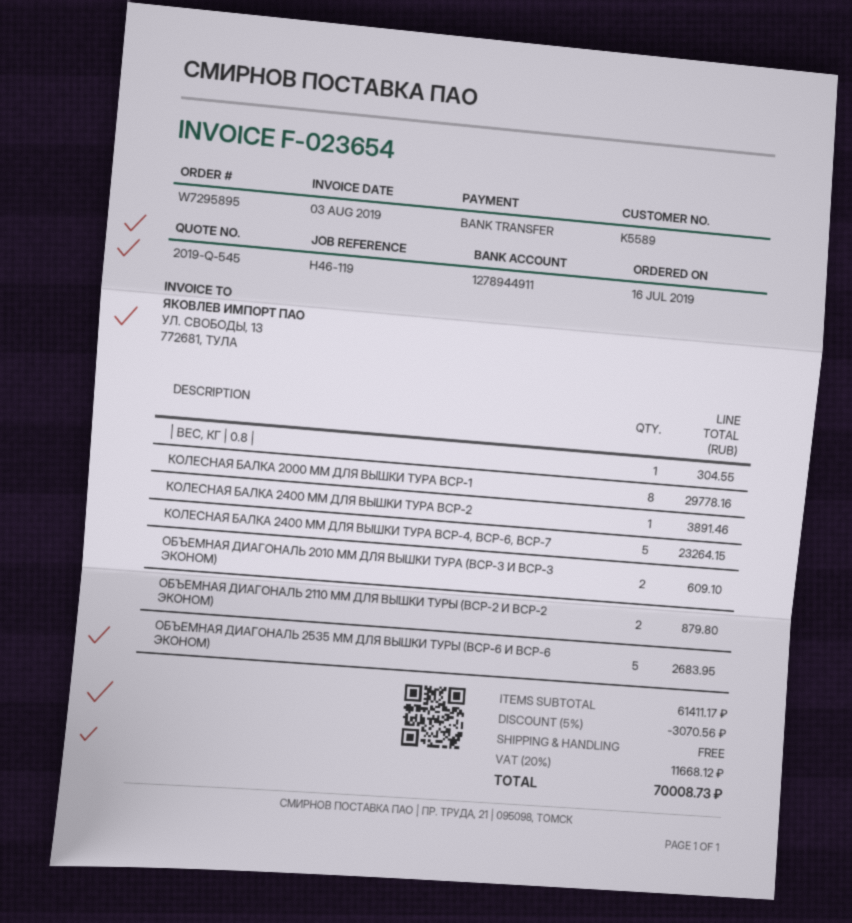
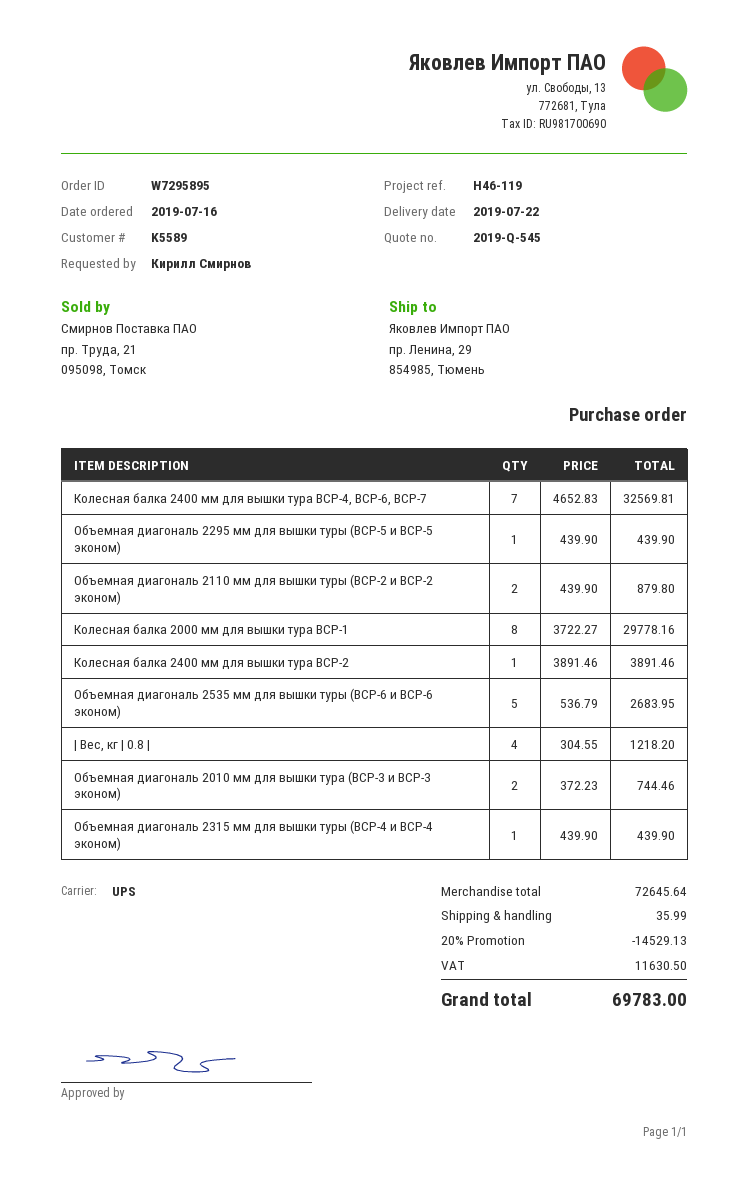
| ВЕС, КГ | 0.8 |: 1 for 304.55 -> 4 for 1218.20
КОЛЕСНАЯ БАЛКА 2400 ММ ДЛЯ ВЫШКИ ТУРА ВСР-4, ВСР-6, ВСР-7: 5 for 23264.15 -> 7 for 32569.81
ОБЪЕМНАЯ ДИАГОНАЛЬ 2010 ММ ДЛЯ ВЫШКИ ТУРА (ВСР-3 И ВСР-3 ЭКОНОМ): 2 for 609.10 -> 2 for 744.46
Объемная диагональ 2295 мм для вышки туры (ВСР-5 и ВСР-5 эконом): none -> 1 for 439.90
Объемная диагональ 2315 мм для вышки туры (ВСР-4 и ВСР-4 эконом): none -> 1 for 439.90
subtotal: 61411.17 -> 72645.64
discount: 5% = 3070.56 -> 20% = 14529.13
shipping: 0.00 -> 35.99
tax: 11668.12 -> 11630.50
total: 70008.73 -> 69783.00

